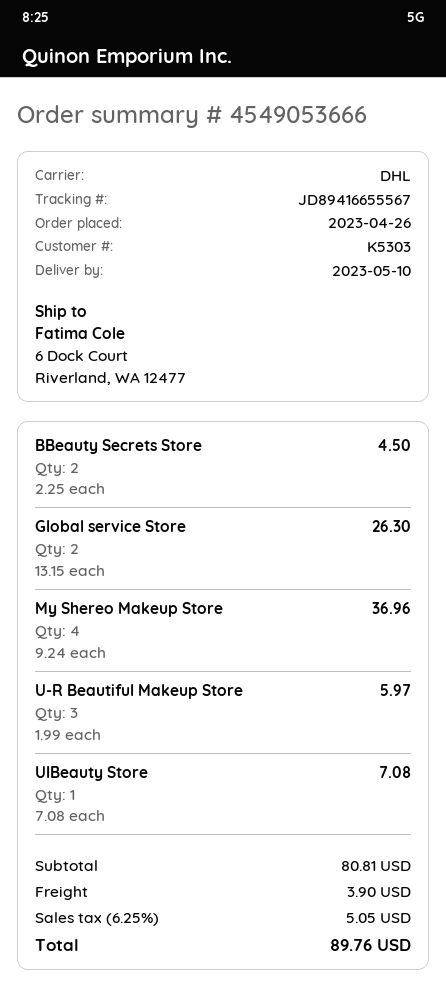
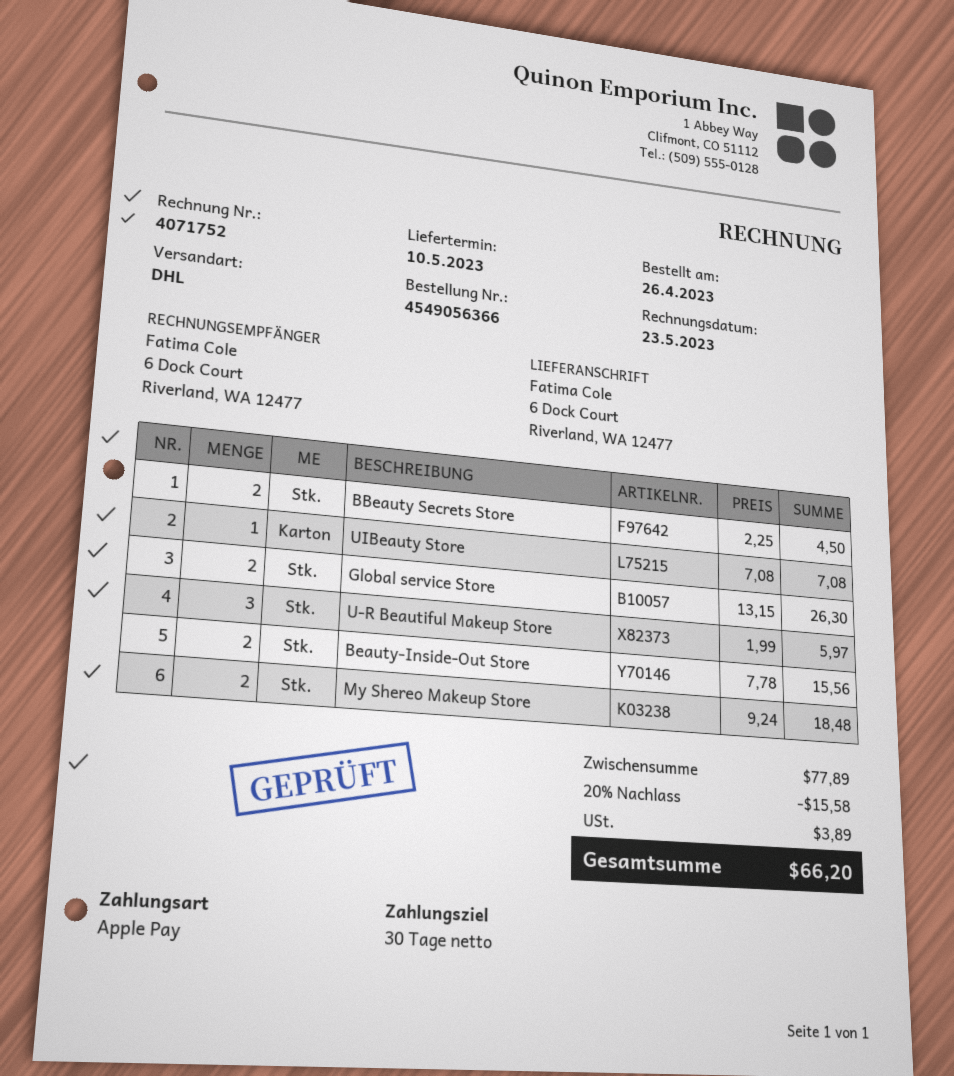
order number: 4549053666 -> 4549056366
My Shereo Makeup Store: 4 x 9.24 = 36.96 -> 2 x 9.24 = 18.48
Beauty-Inside-Out Store: none -> 2 x 7.78 = 15.56
subtotal: 80.81 -> 77.89
discount: none -> 20% = 15.58
shipping: 3.90 -> none
tax: 5.05 -> 3.89
total: 89.76 -> 66.20

